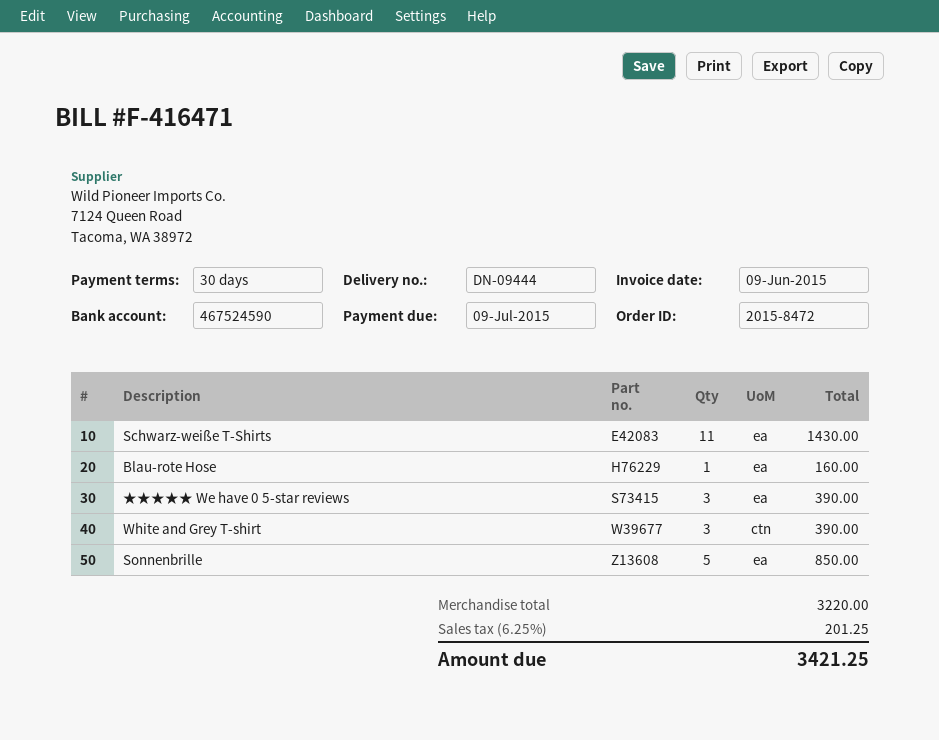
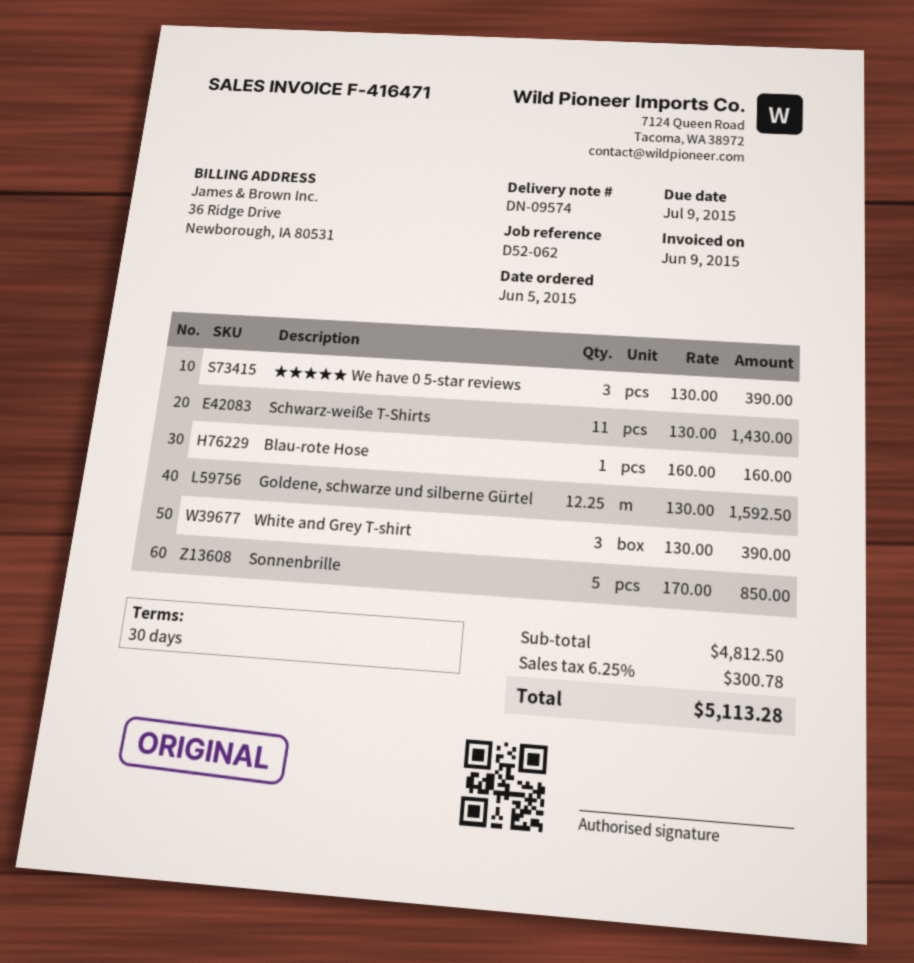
delivery note number: DN-09444 -> DN-09574
Goldene, schwarze und silberne Gürtel: none -> 12.25 for 1592.50
subtotal: 3220.00 -> 4812.50
tax: 6.25% = 201.25 -> 6.25% = 300.78
total: 3421.25 -> 5113.28

